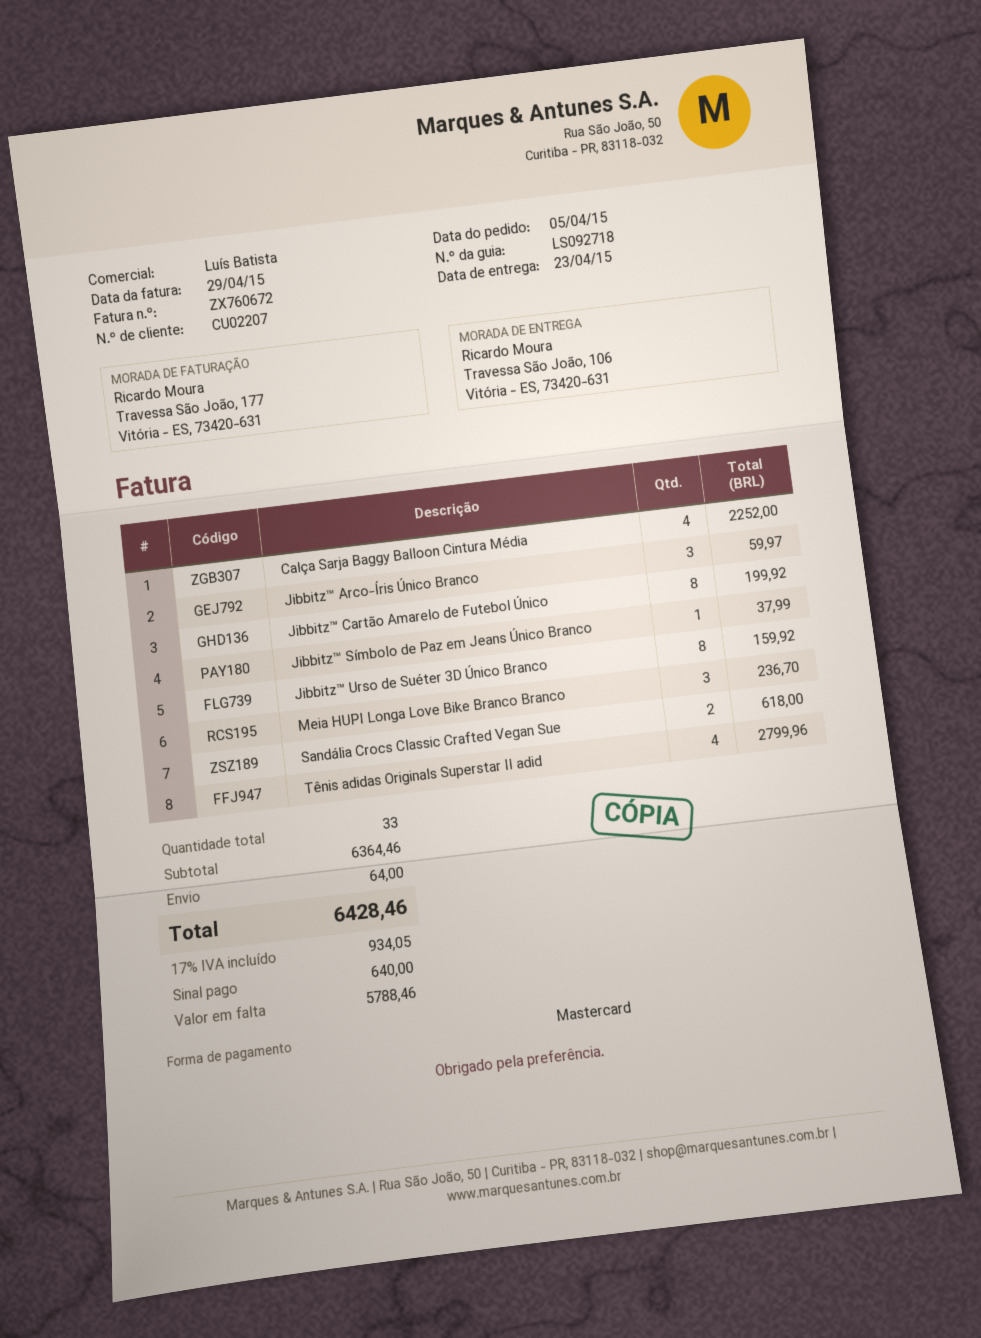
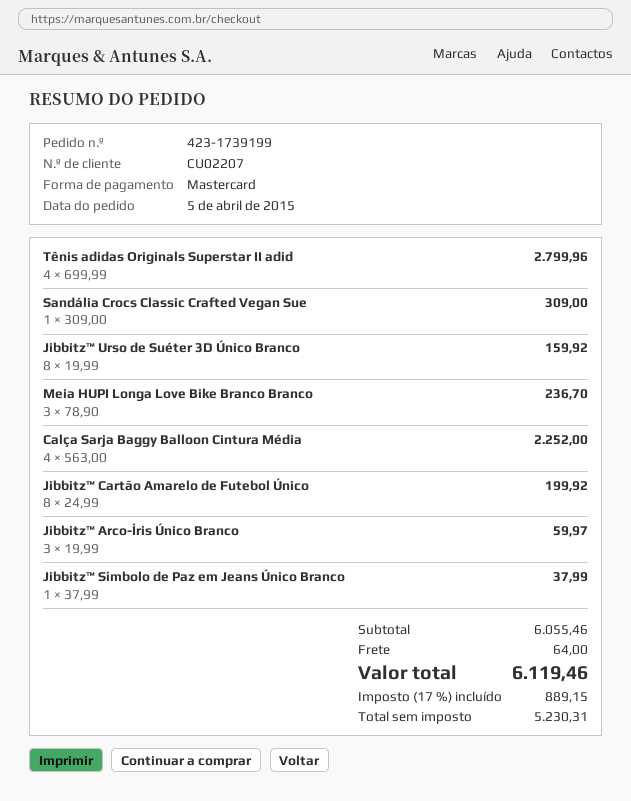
Sandália Crocs Classic Crafted Vegan Sue: 2 for 618.00 -> 1 for 309.00
subtotal: 6364.46 -> 6055.46
tax: 17% = 934.05 -> 17% = 889.15
total: 6428.46 -> 6119.46

